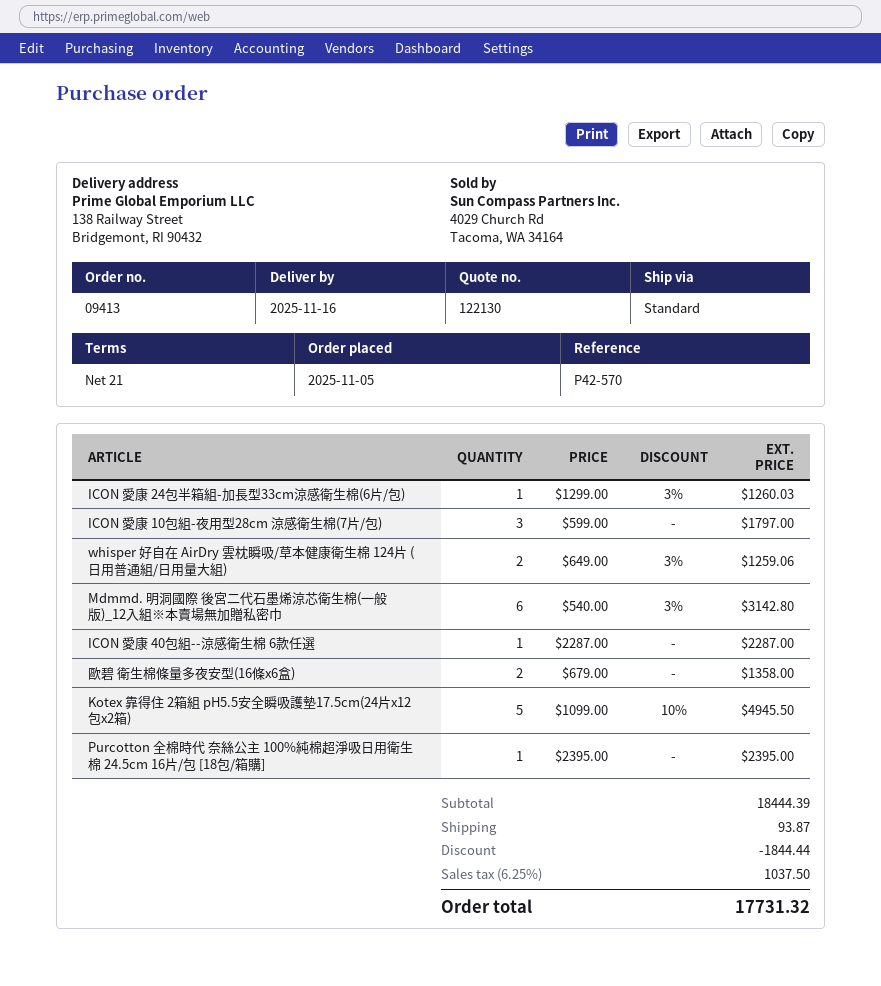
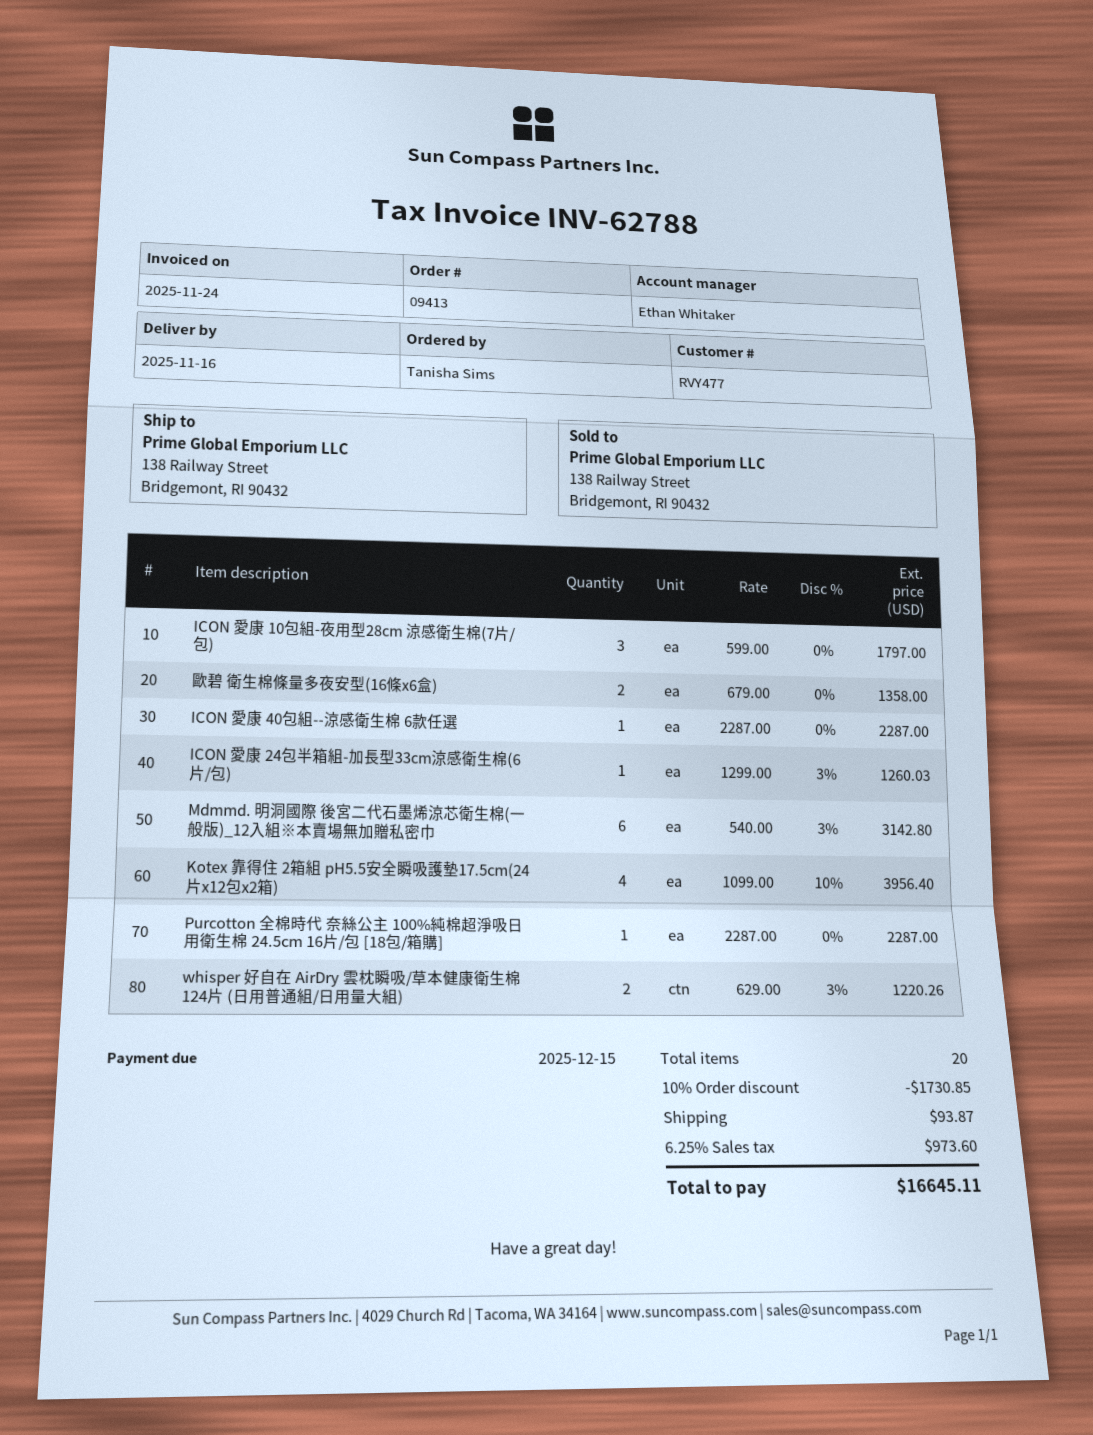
whisper 好自在 AirDry 雲枕瞬吸/草本健康衛生棉 124片 (日用普通組/日用量大組): 2 x 649.00 - 3% = 1259.06 -> 2 x 629.00 - 3% = 1220.26
Kotex 靠得住 2箱組 pH5.5安全瞬吸護墊17.5cm(24片x12包x2箱): 5 x 1099.00 - 10% = 4945.50 -> 4 x 1099.00 - 10% = 3956.40
Purcotton 全棉時代 奈絲公主 100%純棉超淨吸日用衛生棉 24.5cm 16片/包 [18包/箱購]: 1 x 2395.00 = 2395.00 -> 1 x 2287.00 = 2287.00
discount: 1844.44 -> 1730.85
tax: 6.25% = 1037.50 -> 6.25% = 973.60
total: 17731.32 -> 16645.11

